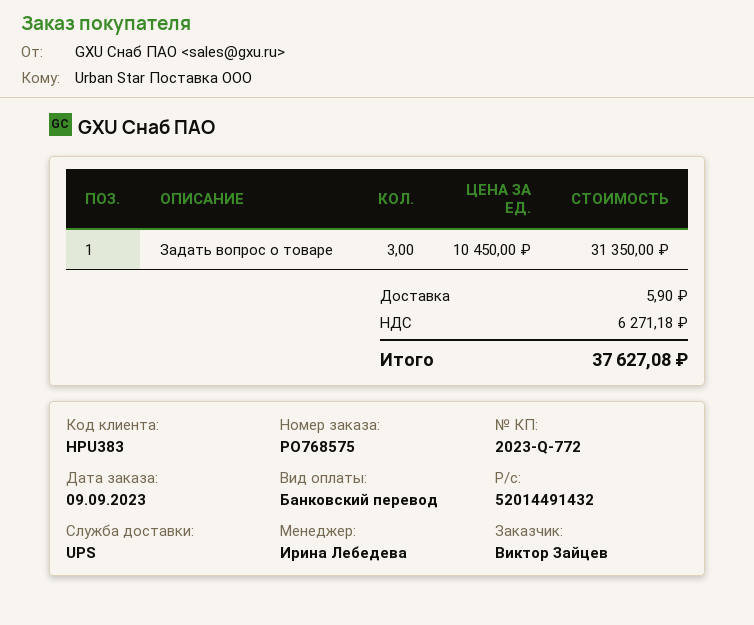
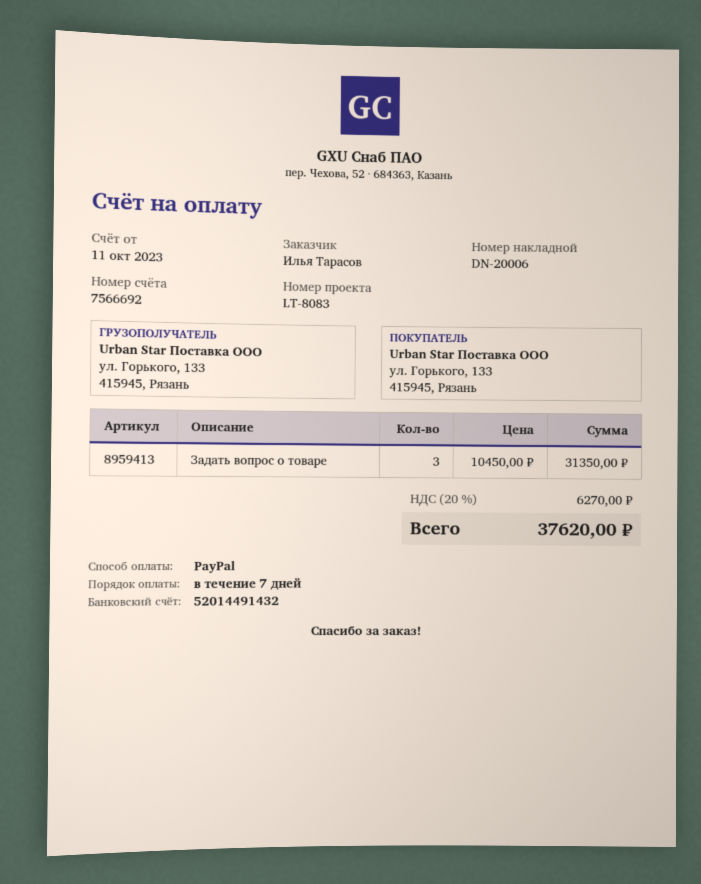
ordered by: Виктор Зайцев -> Илья Тарасов
payment method: bank transfer -> PayPal
shipping: 5.90 -> none
tax: 6271.18 -> 6270.00
total: 37627.08 -> 37620.00

